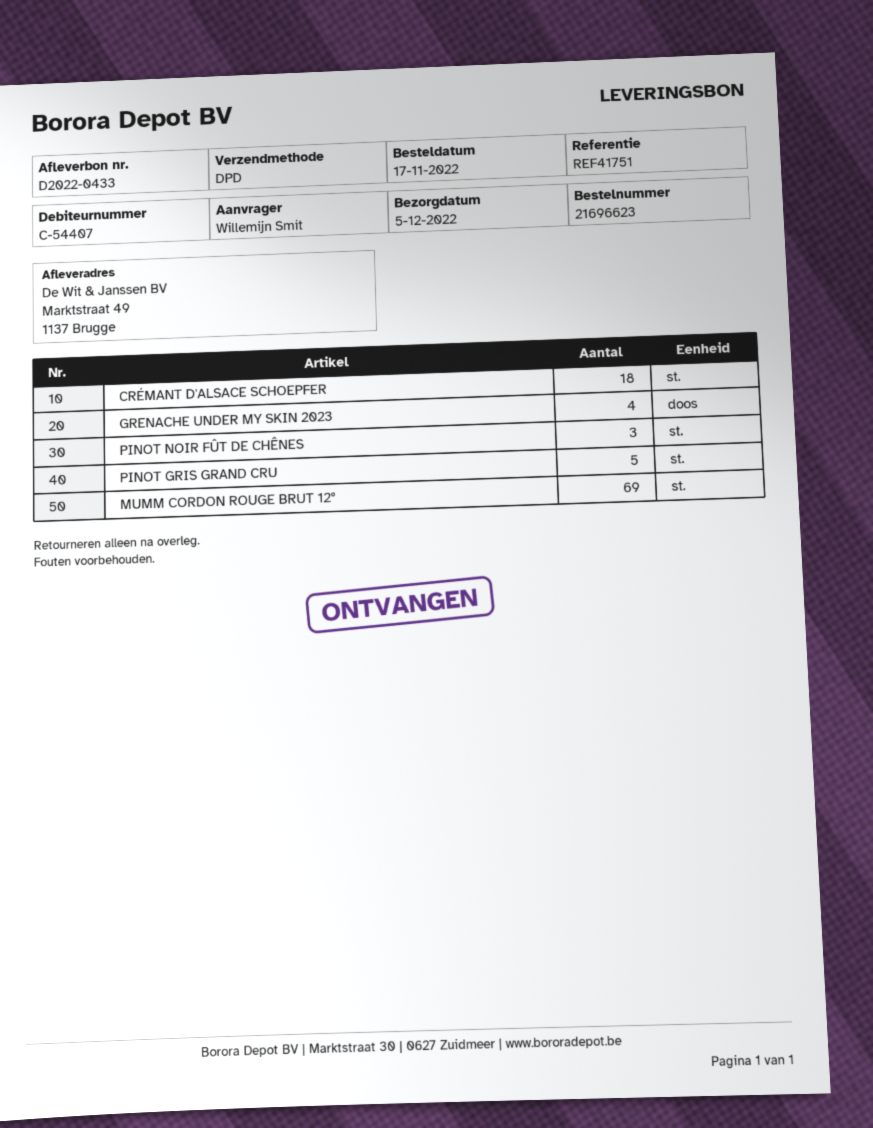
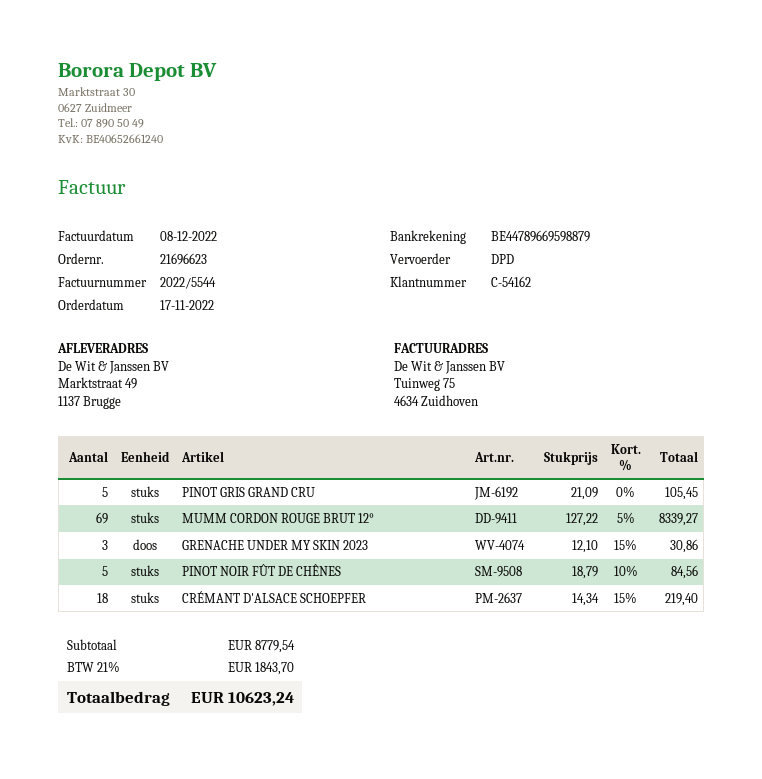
customer number: C-54407 -> C-54162
GRENACHE UNDER MY SKIN 2023: 4 -> 3
PINOT NOIR FÛT DE CHÊNES: 3 -> 5

